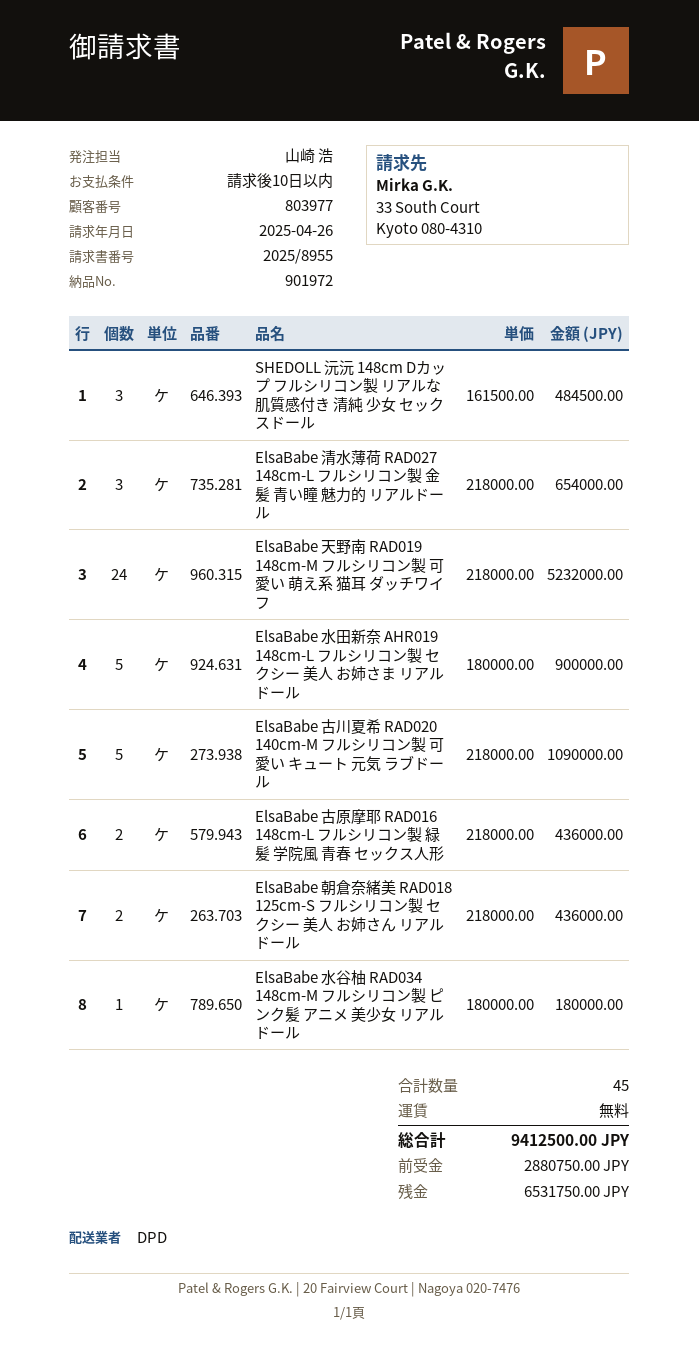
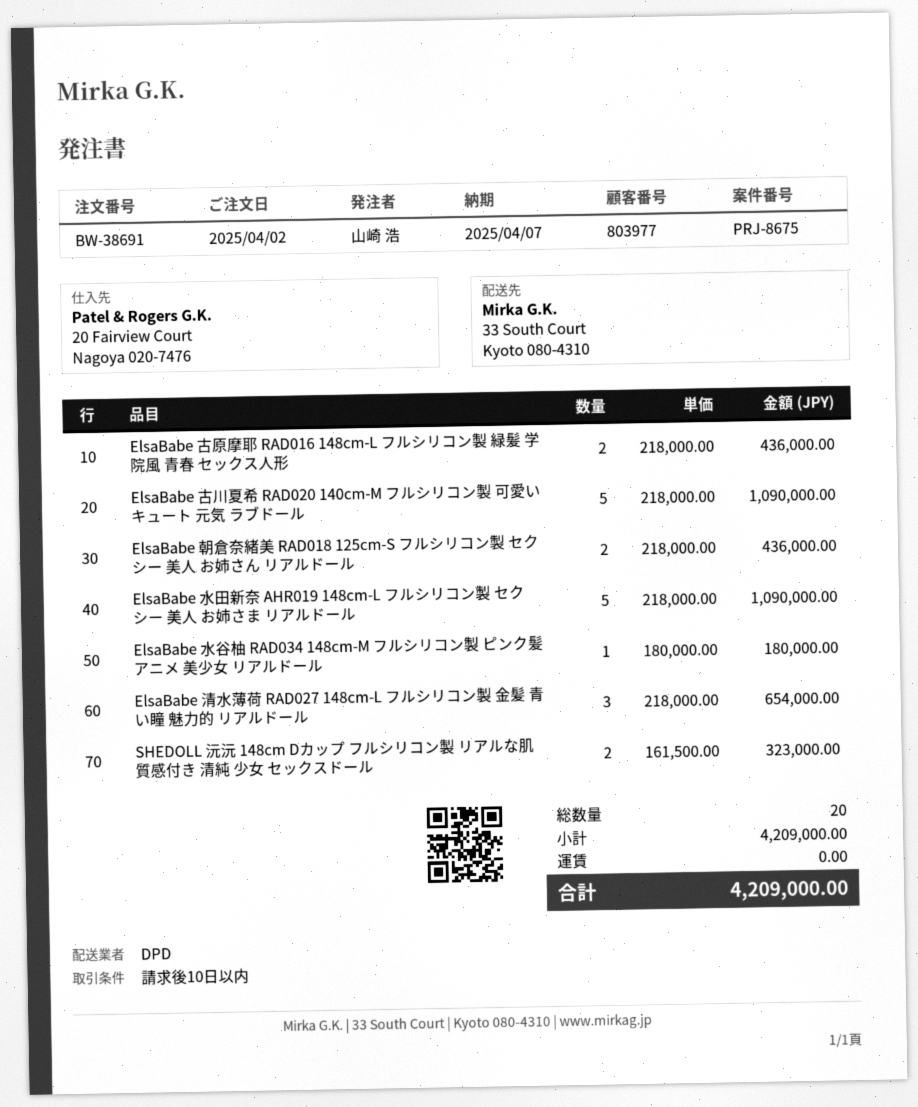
SHEDOLL 沅沅 148cm Dカップ フルシリコン製 リアルな肌質感付き 清純 少女 セックスドール: 3 x 161500.00 = 484500.00 -> 2 x 161500.00 = 323000.00
ElsaBabe 天野南 RAD019 148cm-M フルシリコン製 可愛い 萌え系 猫耳 ダッチワイフ: 24 x 218000.00 = 5232000.00 -> none
ElsaBabe 水田新奈 AHR019 148cm-L フルシリコン製 セクシー 美人 お姉さま リアルドール: 5 x 180000.00 = 900000.00 -> 5 x 218000.00 = 1090000.00
total quantity: 45 -> 20
total: 9412500.00 -> 4209000.00

